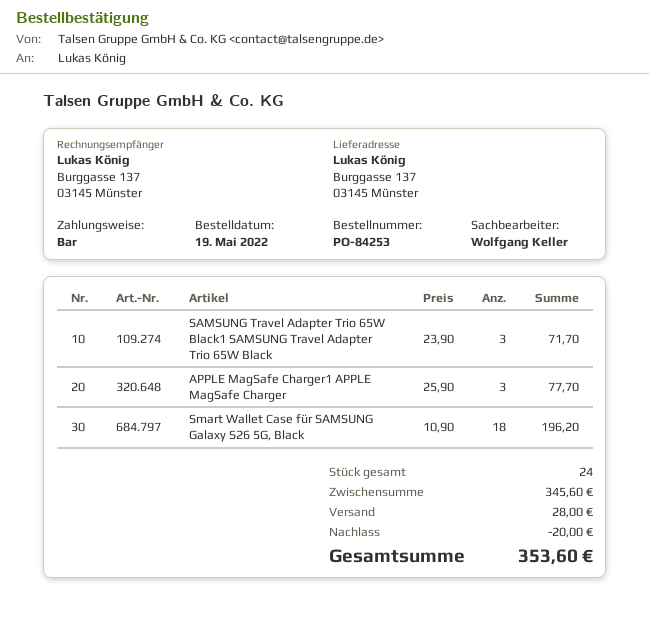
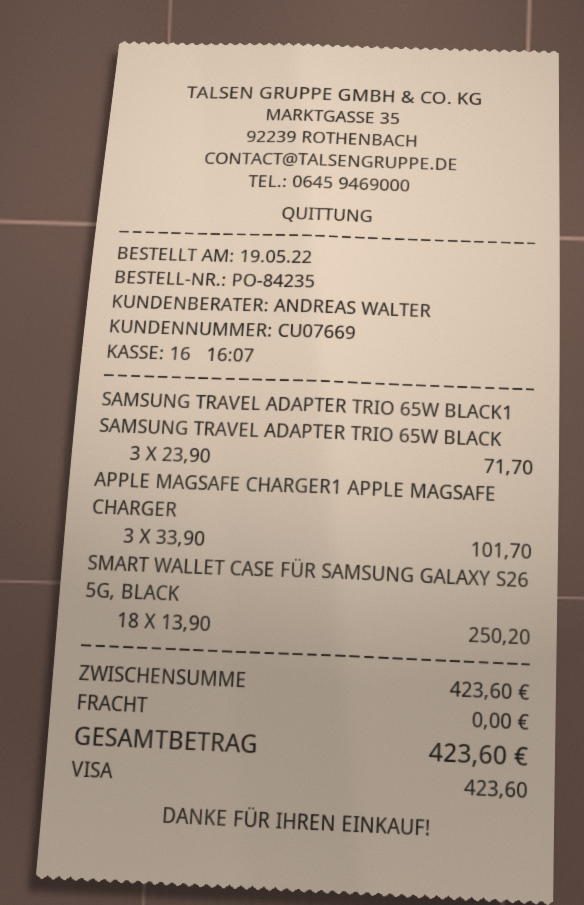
order number: PO-84253 -> PO-84235
sales rep: Wolfgang Keller -> ANDREAS WALTER
payment method: cash -> Visa
APPLE MagSafe Charger1 APPLE MagSafe Charger: 3 x 25.90 = 77.70 -> 3 x 33.90 = 101.70
Smart Wallet Case für SAMSUNG Galaxy S26 5G, Black: 18 x 10.90 = 196.20 -> 18 x 13.90 = 250.20
subtotal: 345.60 -> 423.60
discount: 20.00 -> none
shipping: 28.00 -> 0.00
total: 353.60 -> 423.60

